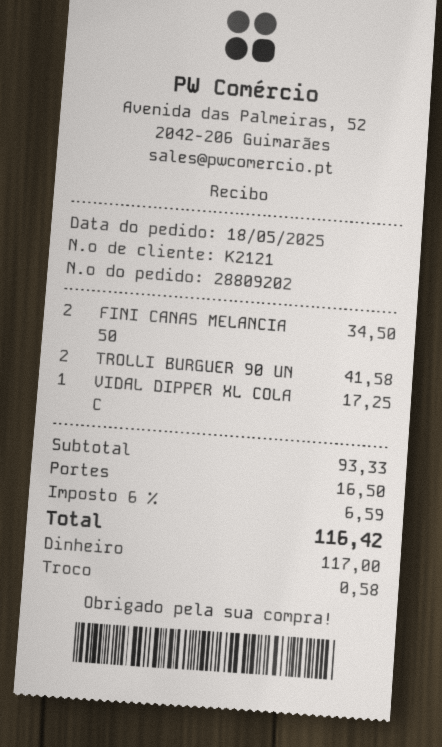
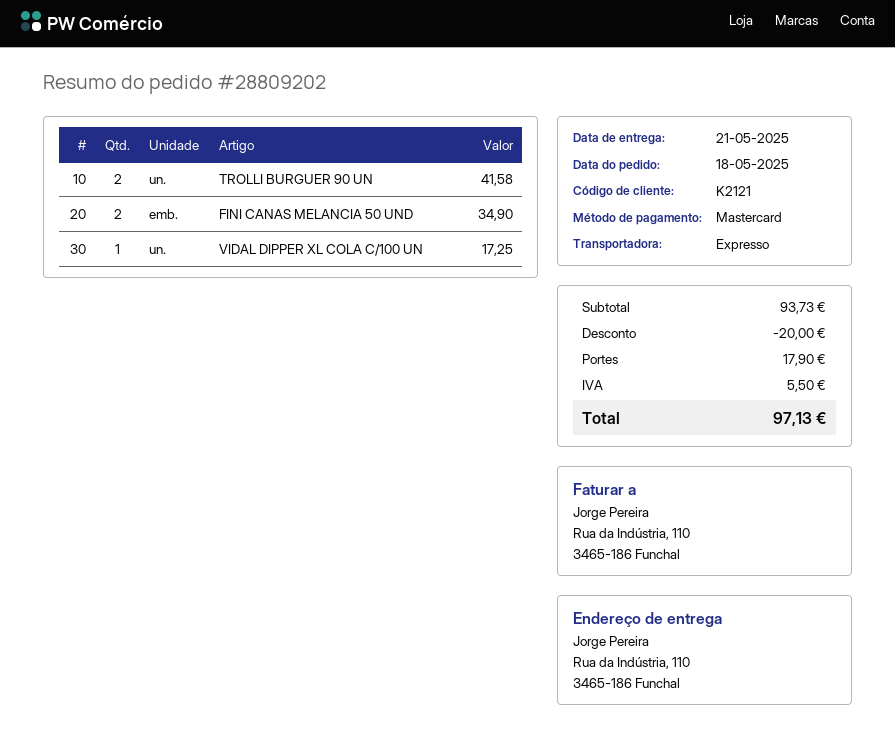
payment method: cash -> Mastercard
FINI CANAS MELANCIA 50: 2 for 34.50 -> 2 for 34.90
subtotal: 93.33 -> 93.73
discount: none -> 20.00
shipping: 16.50 -> 17.90
tax: 6.59 -> 5.50
total: 116.42 -> 97.13

